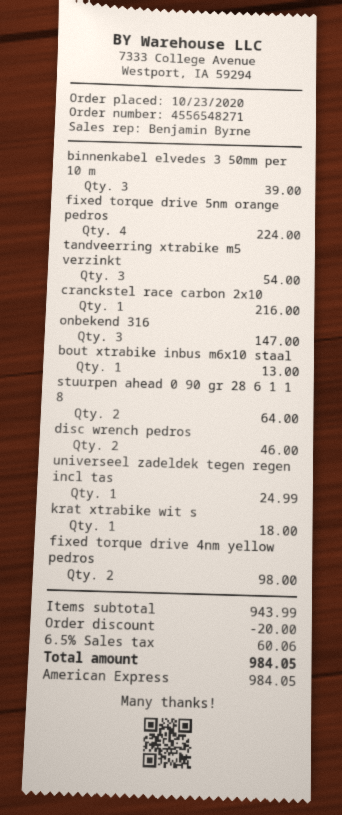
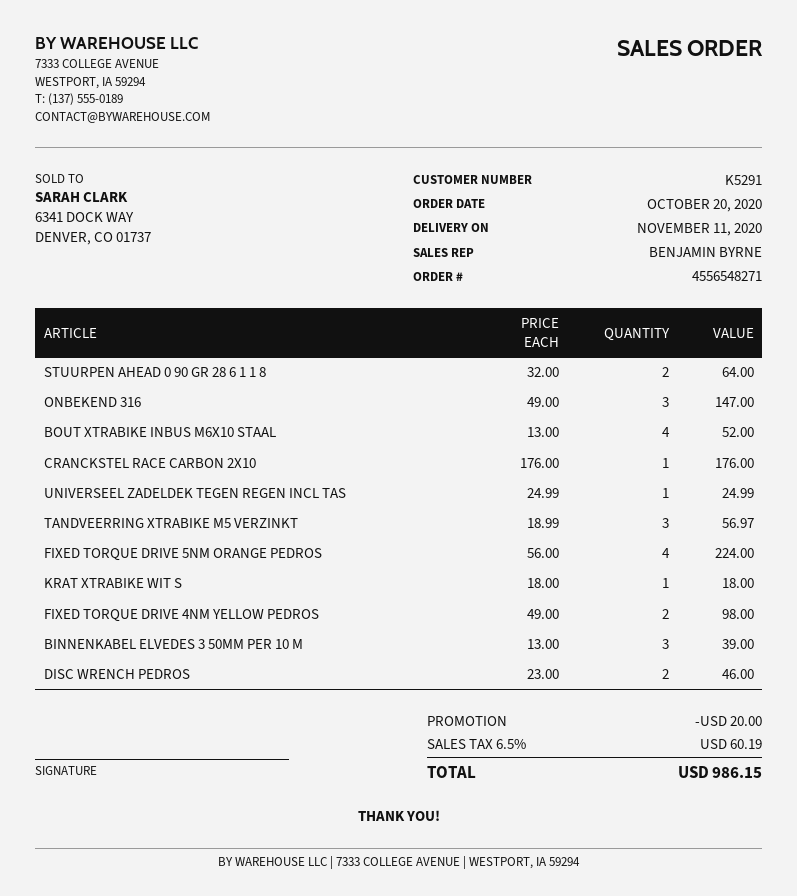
order date: 2020-10-23 -> 2020-10-20
tandveerring xtrabike m5 verzinkt: 3 for 54.00 -> 3 for 56.97
cranckstel race carbon 2x10: 1 for 216.00 -> 1 for 176.00
bout xtrabike inbus m6x10 staal: 1 for 13.00 -> 4 for 52.00
tax: 6.5% = 60.06 -> 6.5% = 60.19
total: 984.05 -> 986.15

